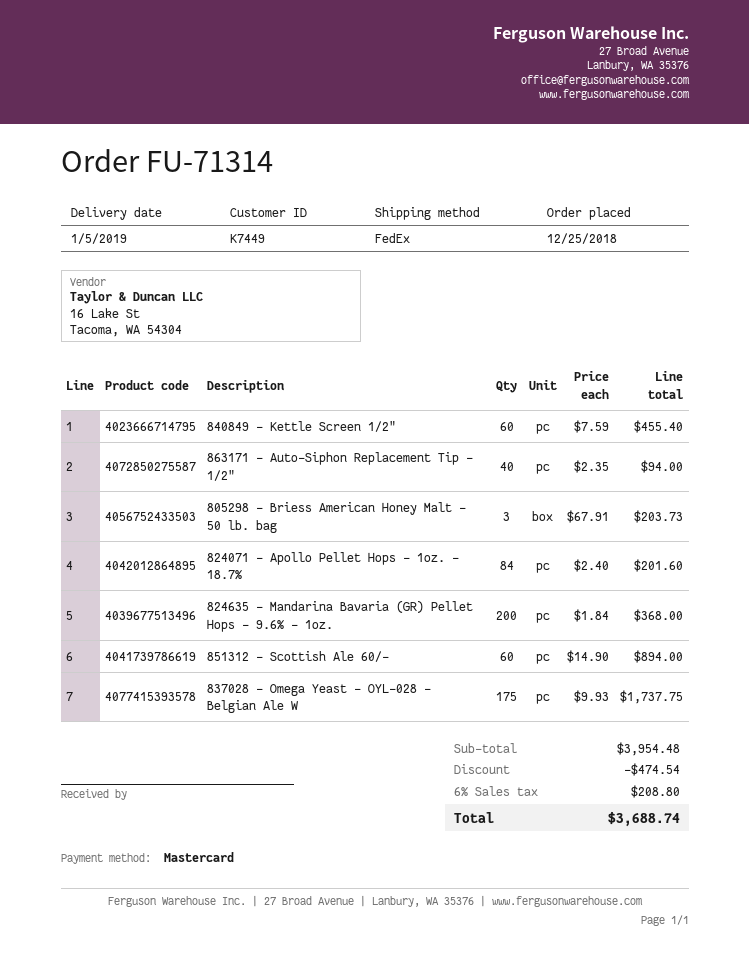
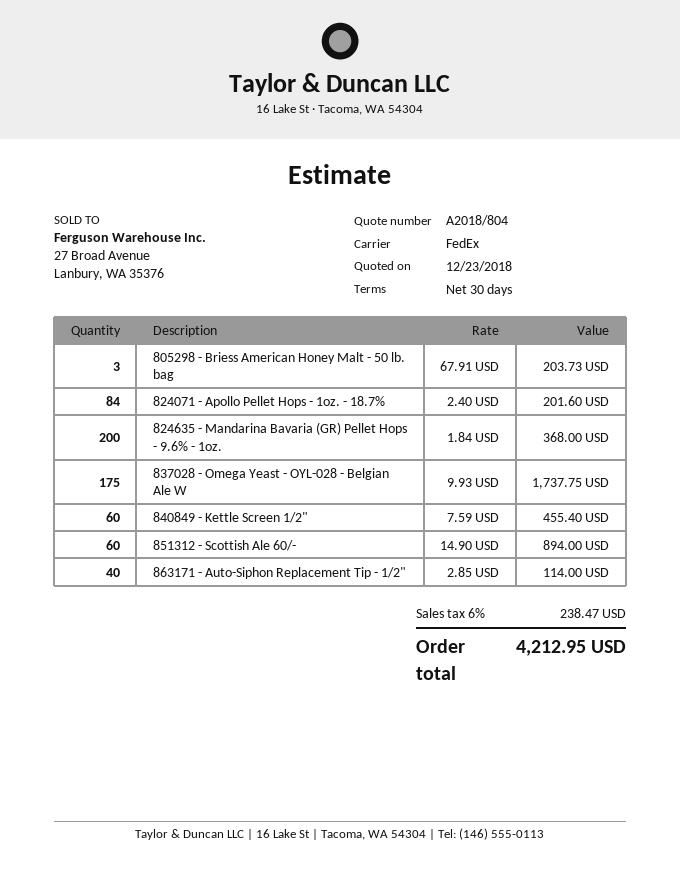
863171 - Auto-Siphon Replacement Tip - 1/2": 40 x 2.35 = 94.00 -> 40 x 2.85 = 114.00
discount: 474.54 -> none
tax: 6% = 208.80 -> 6% = 238.47
total: 3688.74 -> 4212.95

